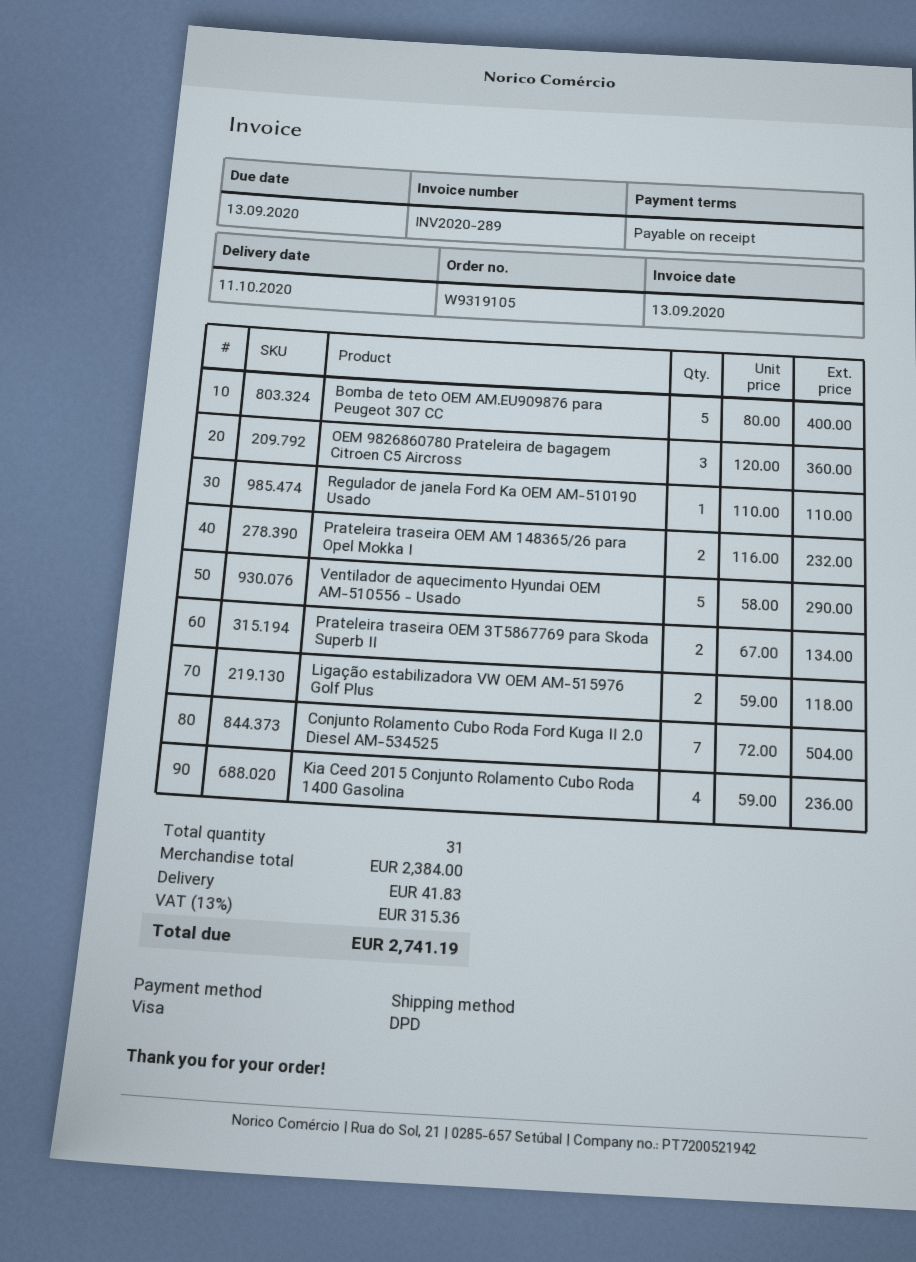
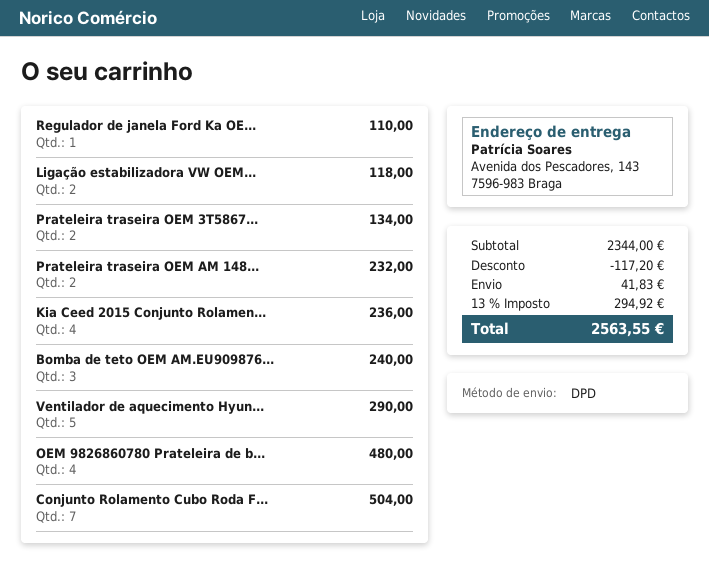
Bomba de teto OEM AM.EU909876 para Peugeot 307 CC: 5 for 400.00 -> 3 for 240.00
OEM 9826860780 Prateleira de bagagem Citroen C5 Aircross: 3 for 360.00 -> 4 for 480.00
subtotal: 2384.00 -> 2344.00
discount: none -> 117.20
tax: 13% = 315.36 -> 13% = 294.92
total: 2741.19 -> 2563.55

